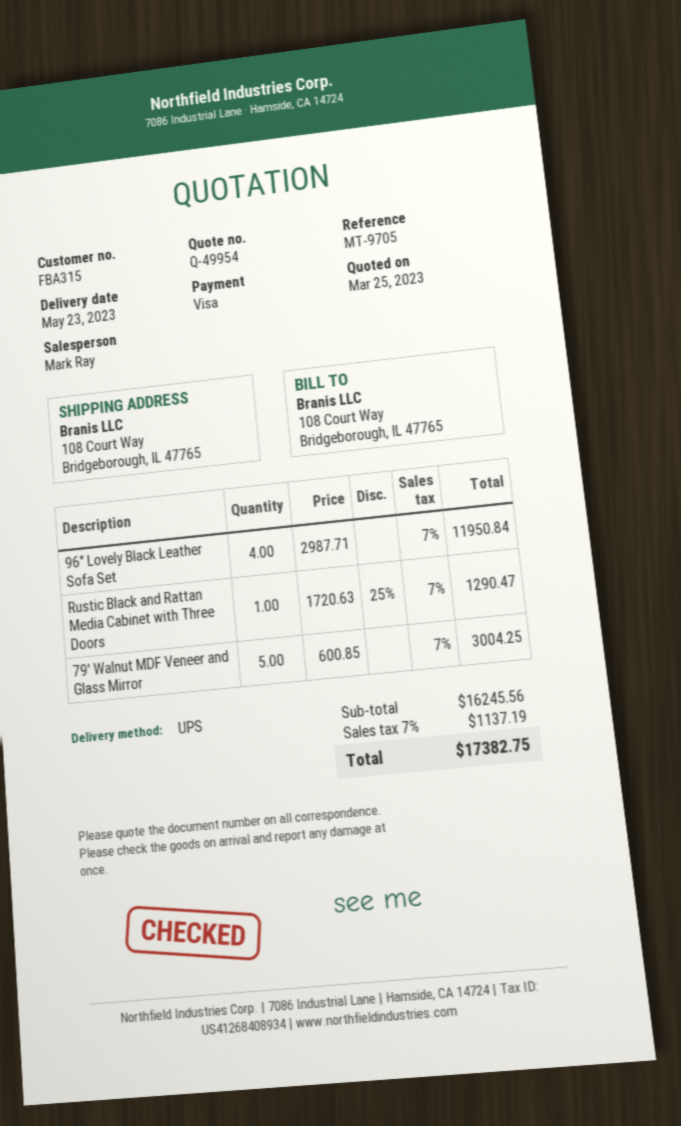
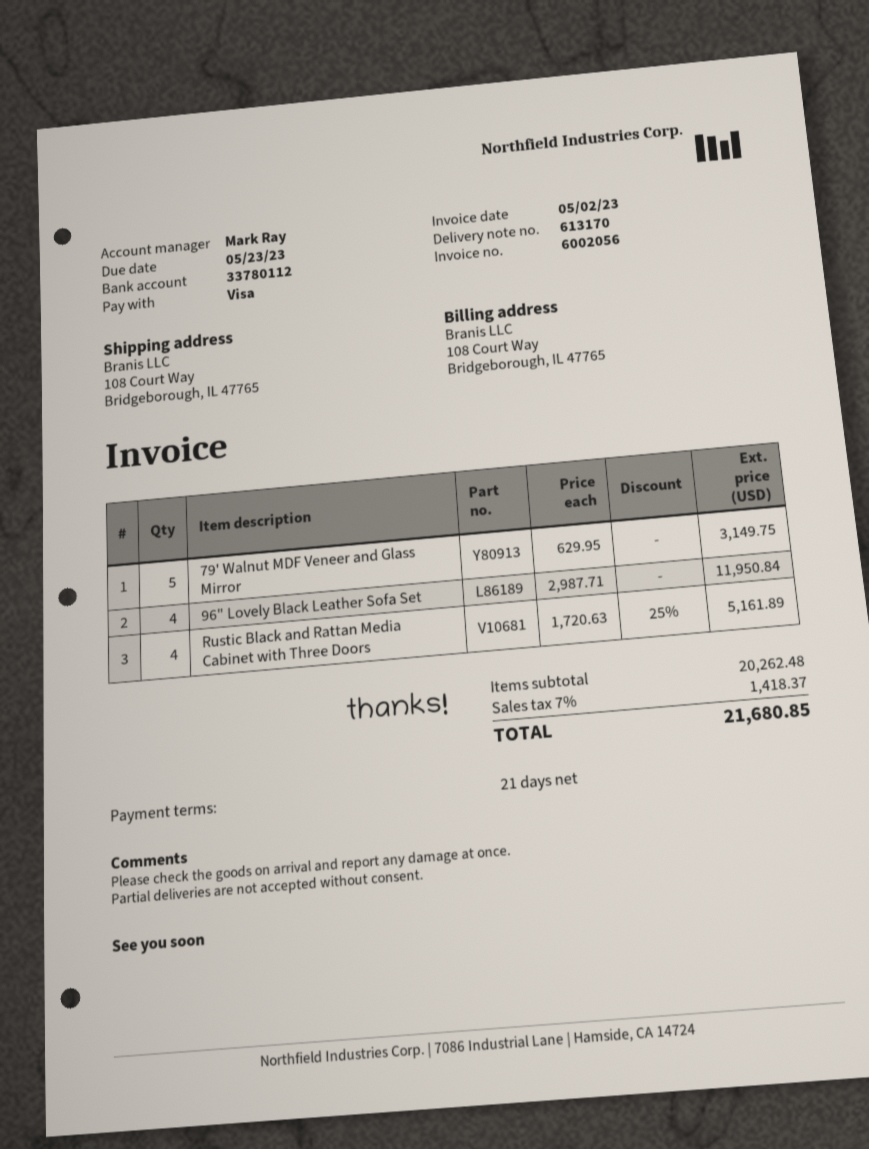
Rustic Black and Rattan Media Cabinet with Three Doors: 1 x 1720.63 - 25% = 1290.47 -> 4 x 1720.63 - 25% = 5161.89
79' Walnut MDF Veneer and Glass Mirror: 5 x 600.85 = 3004.25 -> 5 x 629.95 = 3149.75
subtotal: 16245.56 -> 20262.48
tax: 7% = 1137.19 -> 7% = 1418.37
total: 17382.75 -> 21680.85

